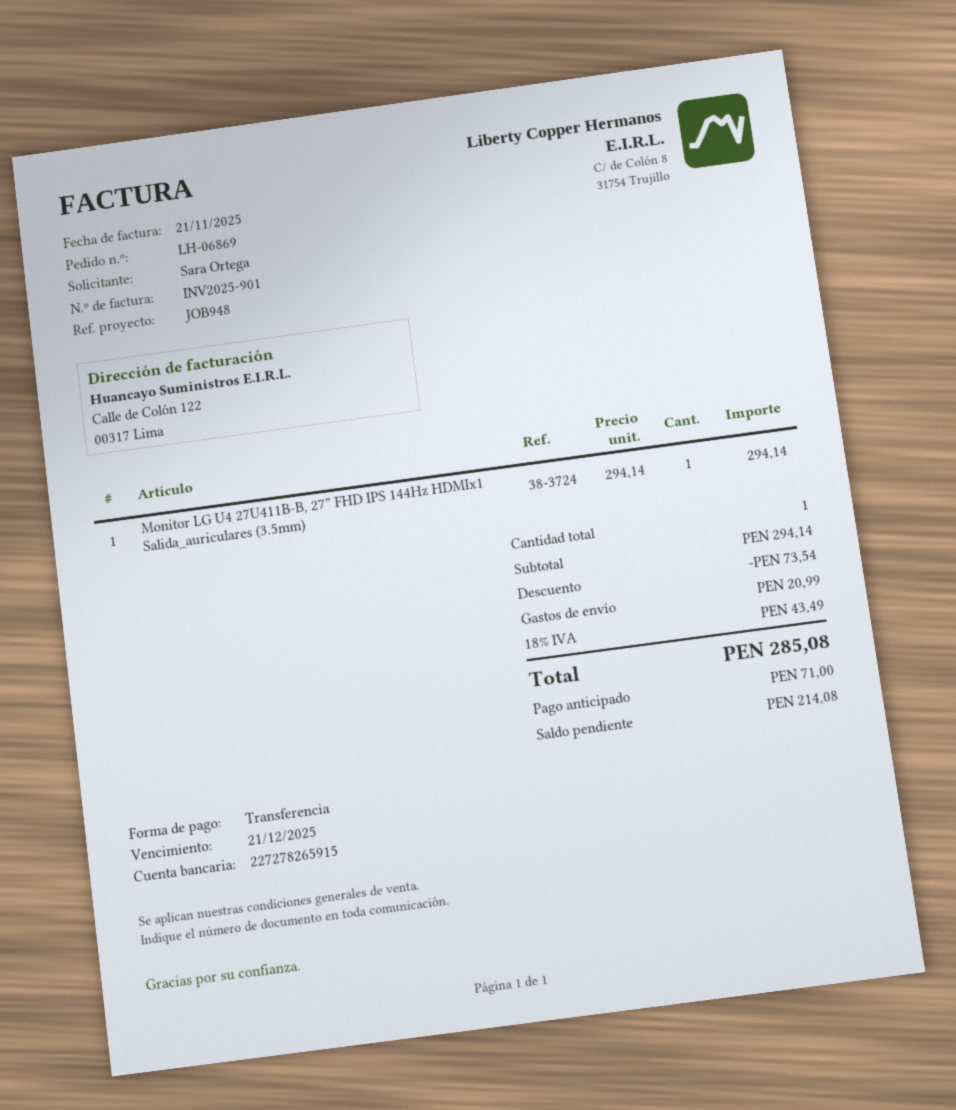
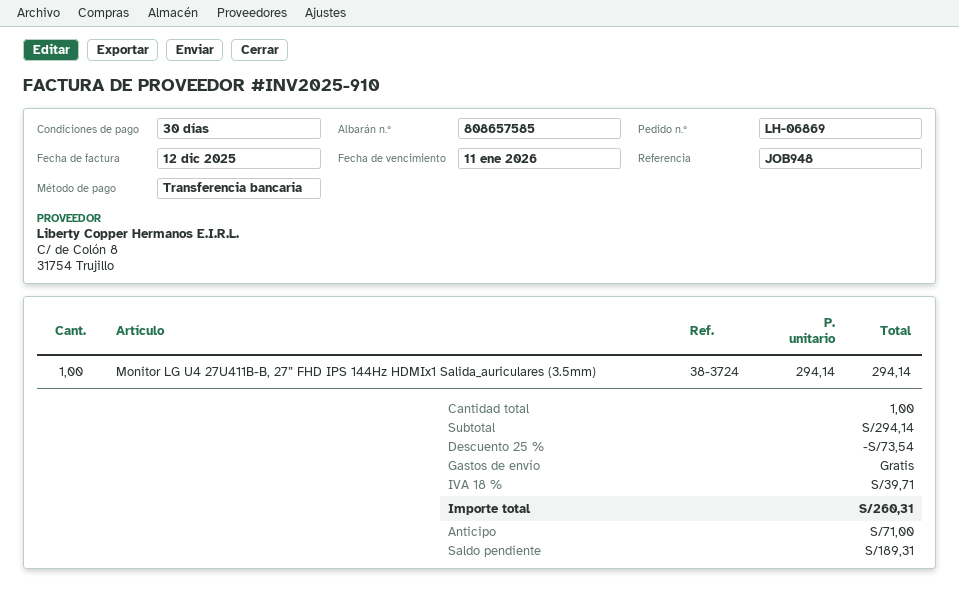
invoice number: INV2025-901 -> INV2025-910
invoice date: 2025-11-21 -> 2025-12-12
due date: 2025-12-21 -> 2026-01-11
shipping: 20.99 -> 0.00
tax: 18% = 43.49 -> 18% = 39.71
total: 285.08 -> 260.31
balance: 214.08 -> 189.31

